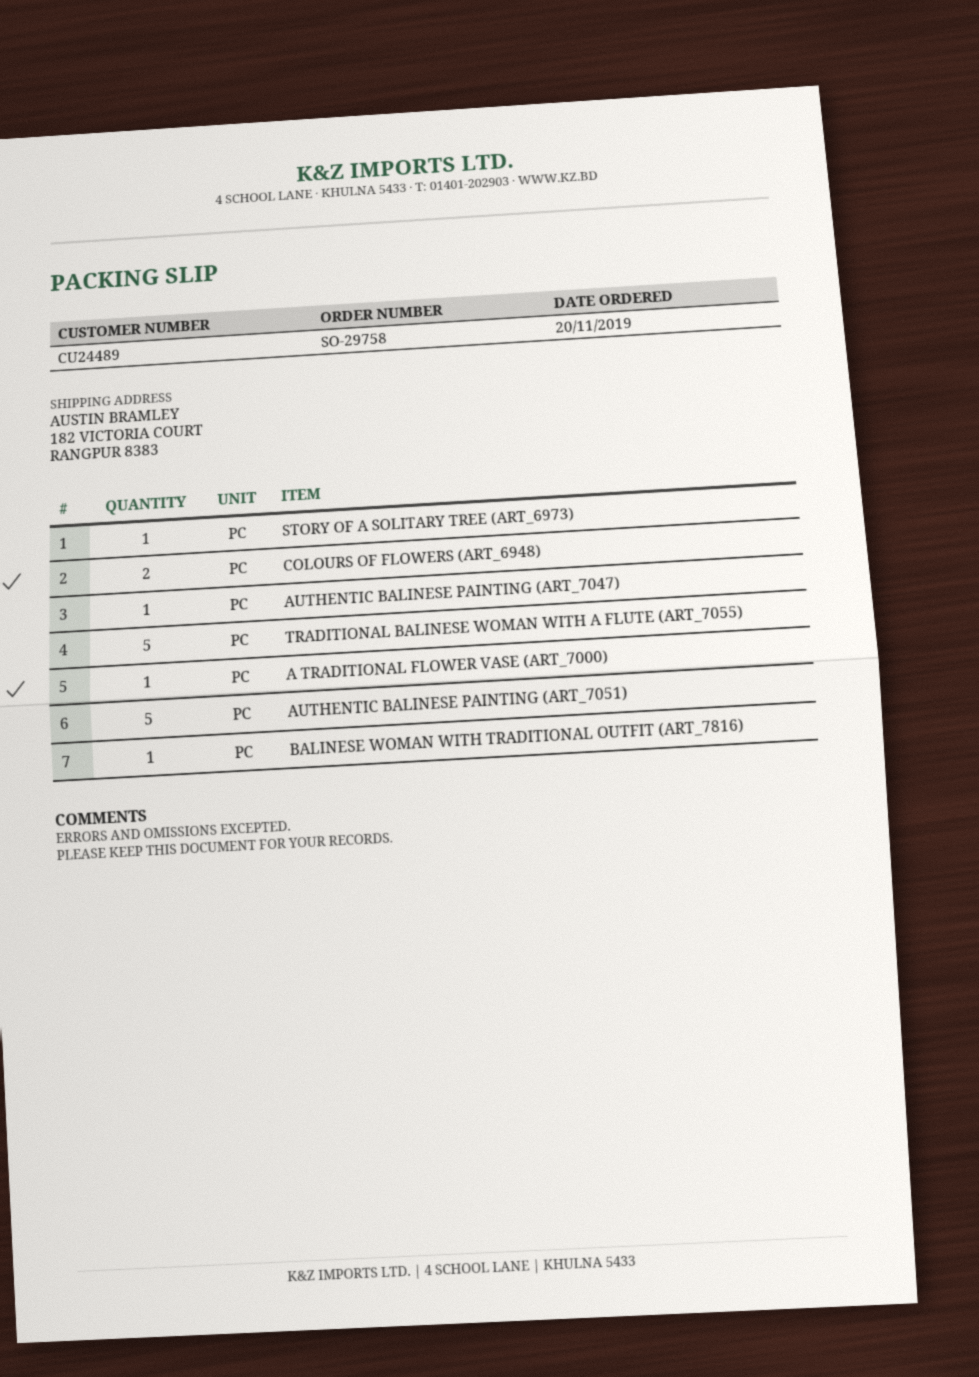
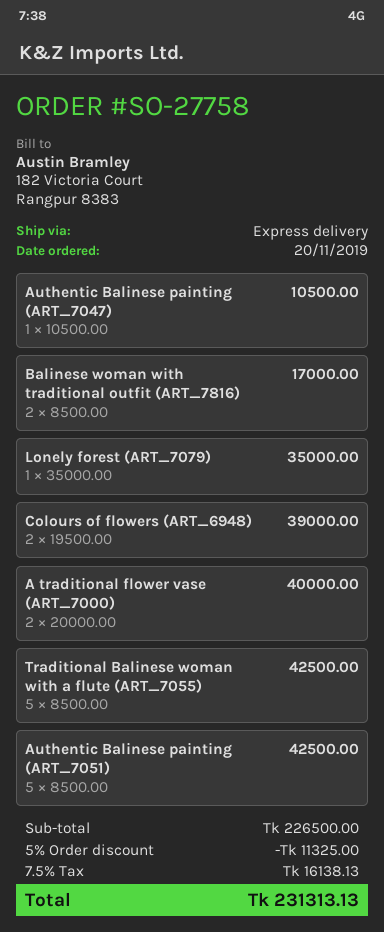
order number: SO-29758 -> SO-27758
STORY OF A SOLITARY TREE (ART_6973): 1 -> none
A TRADITIONAL FLOWER VASE (ART_7000): 1 -> 2
BALINESE WOMAN WITH TRADITIONAL OUTFIT (ART_7816): 1 -> 2
Lonely forest (ART_7079): none -> 1

